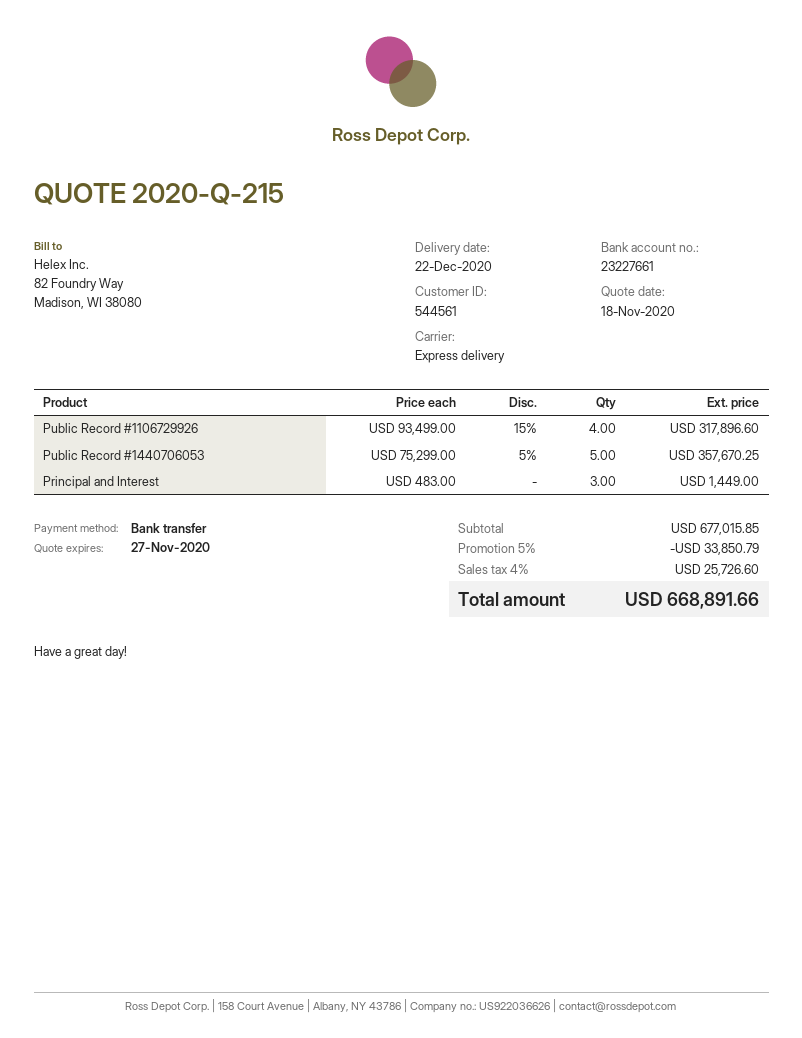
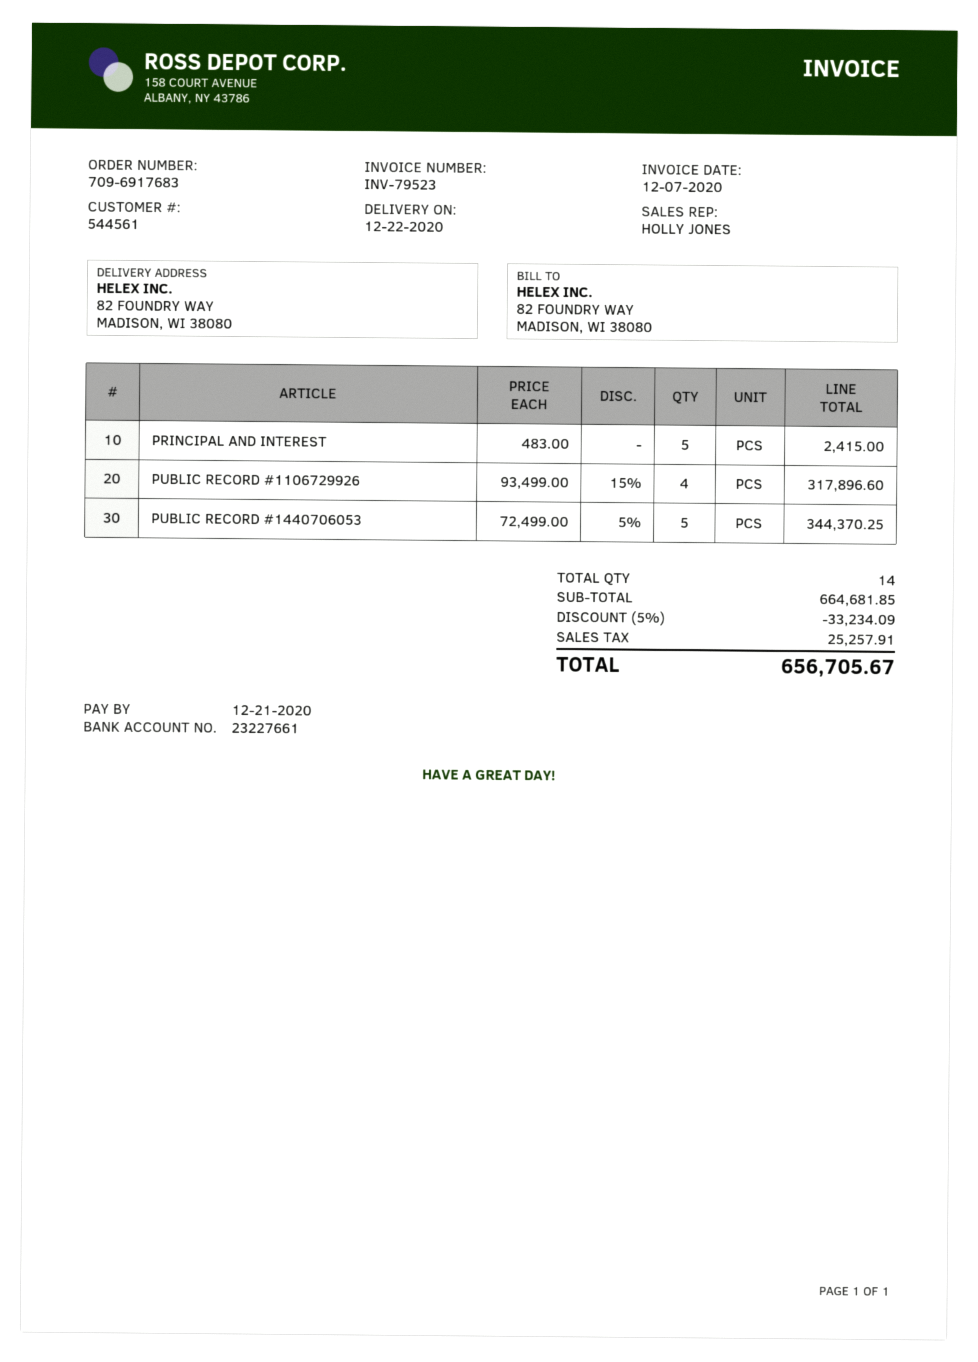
Public Record #1440706053: 5 x 75299.00 - 5% = 357670.25 -> 5 x 72499.00 - 5% = 344370.25
Principal and Interest: 3 x 483.00 = 1449.00 -> 5 x 483.00 = 2415.00
subtotal: 677015.85 -> 664681.85
discount: 5% = 33850.79 -> 5% = 33234.09
tax: 25726.60 -> 25257.91
total: 668891.66 -> 656705.67

